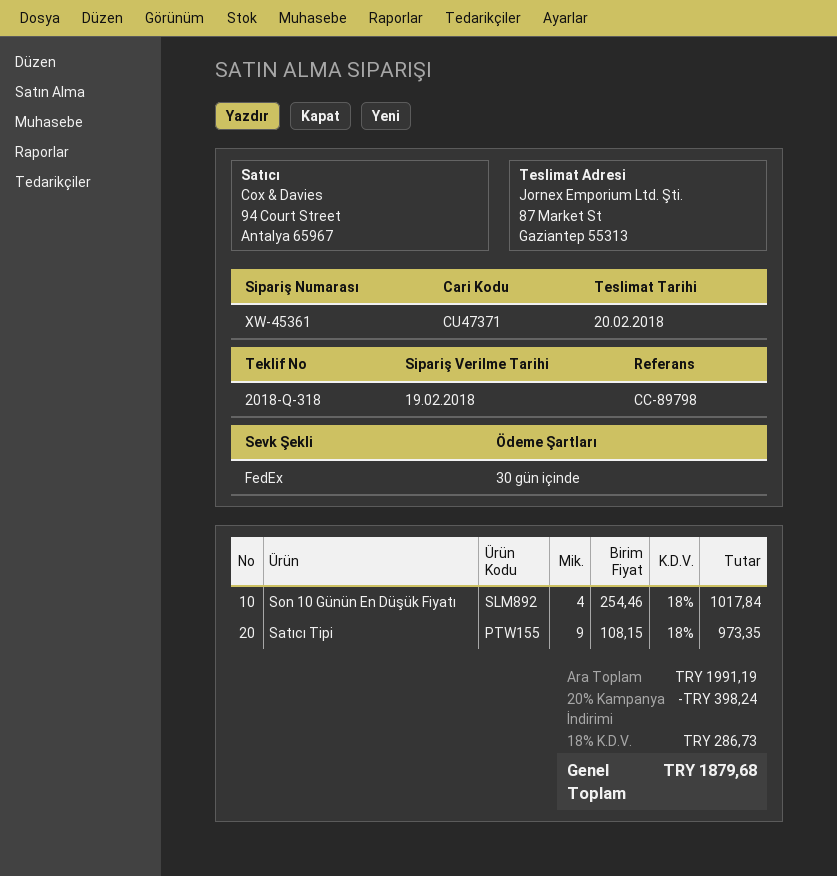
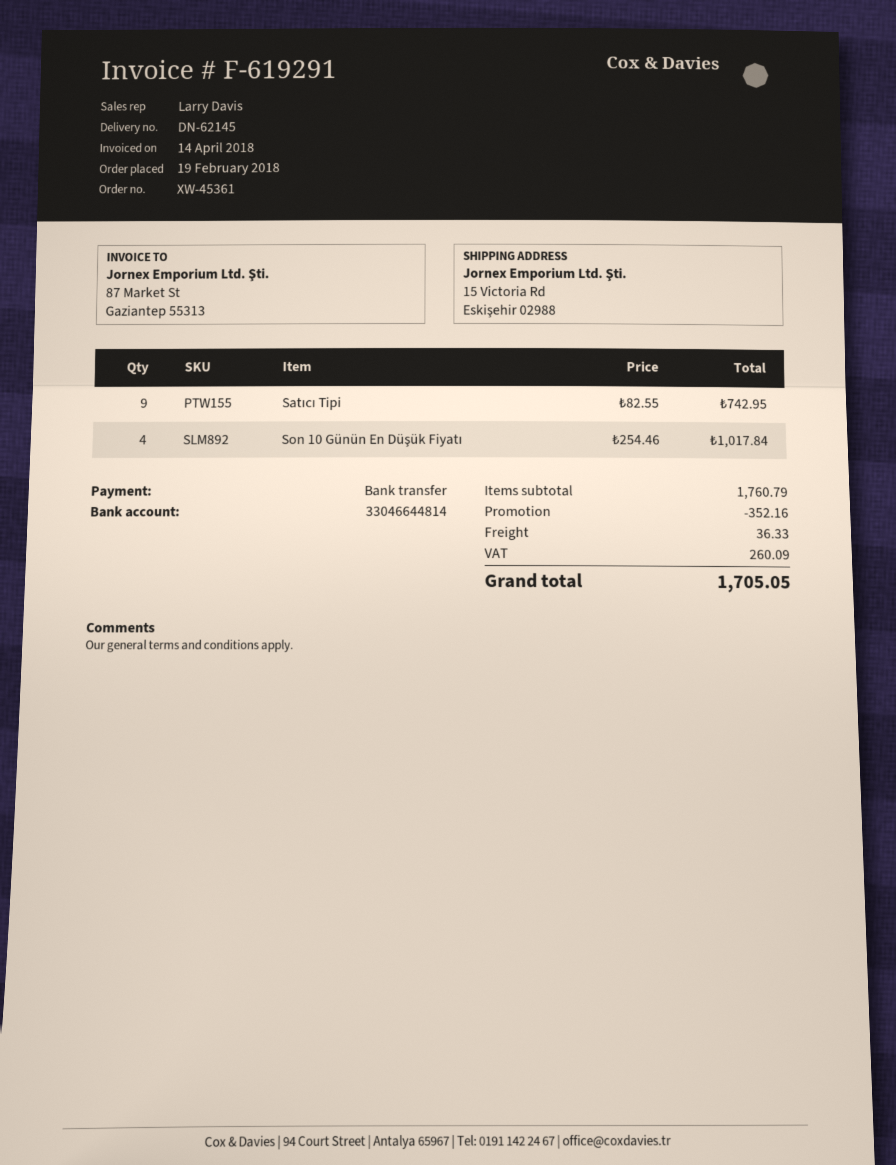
ship to: 87 Market St, Gaziantep 55313 -> 15 Victoria Rd, Eskişehir 02988
Satıcı Tipi: 9 x 108.15 = 973.35 -> 9 x 82.55 = 742.95
subtotal: 1991.19 -> 1760.79
discount: 398.24 -> 352.16
shipping: none -> 36.33
tax: 286.73 -> 260.09
total: 1879.68 -> 1705.05

